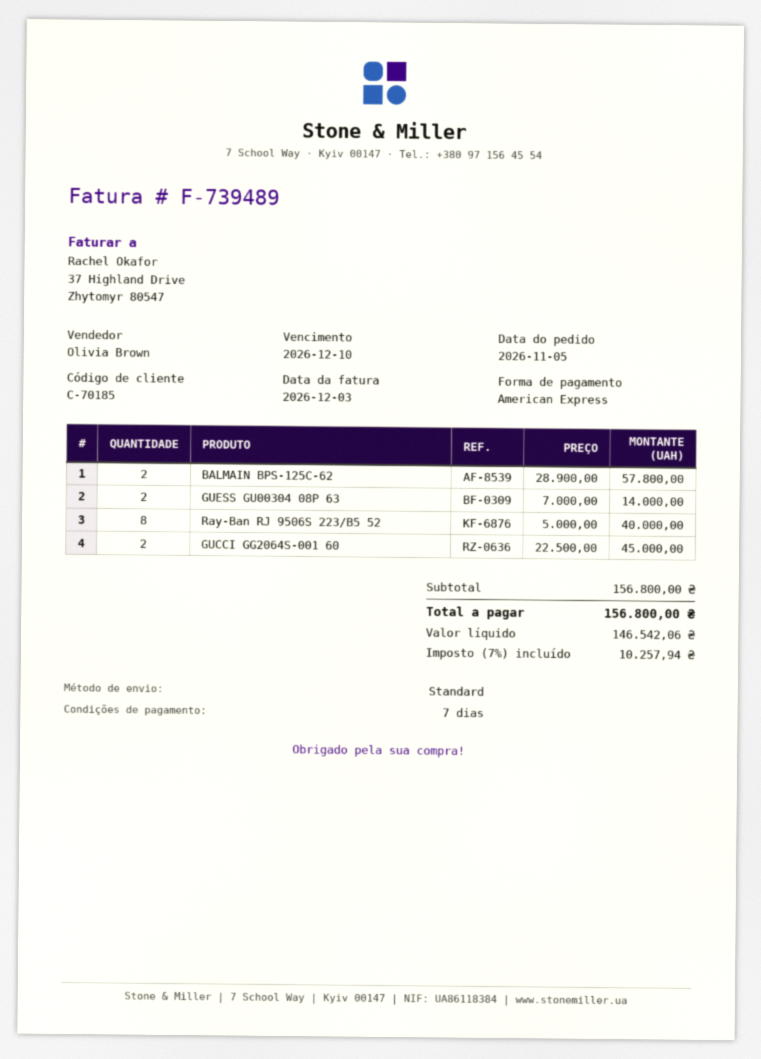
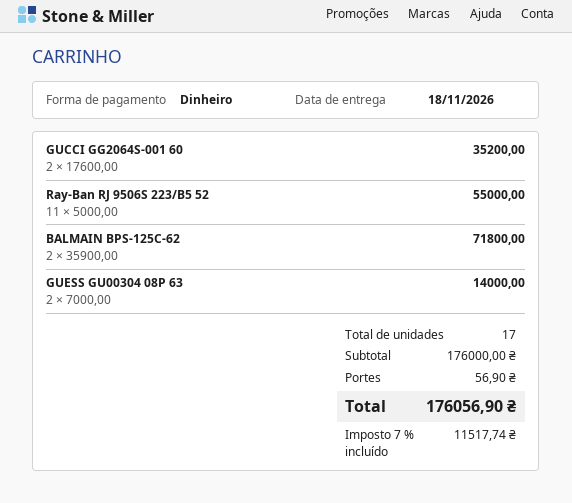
payment method: American Express -> cash
BALMAIN BPS-125C-62: 2 x 28900.00 = 57800.00 -> 2 x 35900.00 = 71800.00
Ray-Ban RJ 9506S 223/B5 52: 8 x 5000.00 = 40000.00 -> 11 x 5000.00 = 55000.00
GUCCI GG2064S-001 60: 2 x 22500.00 = 45000.00 -> 2 x 17600.00 = 35200.00
subtotal: 156800.00 -> 176000.00
shipping: none -> 56.90
tax: 7% = 10257.94 -> 7% = 11517.74
total: 156800.00 -> 176056.90

